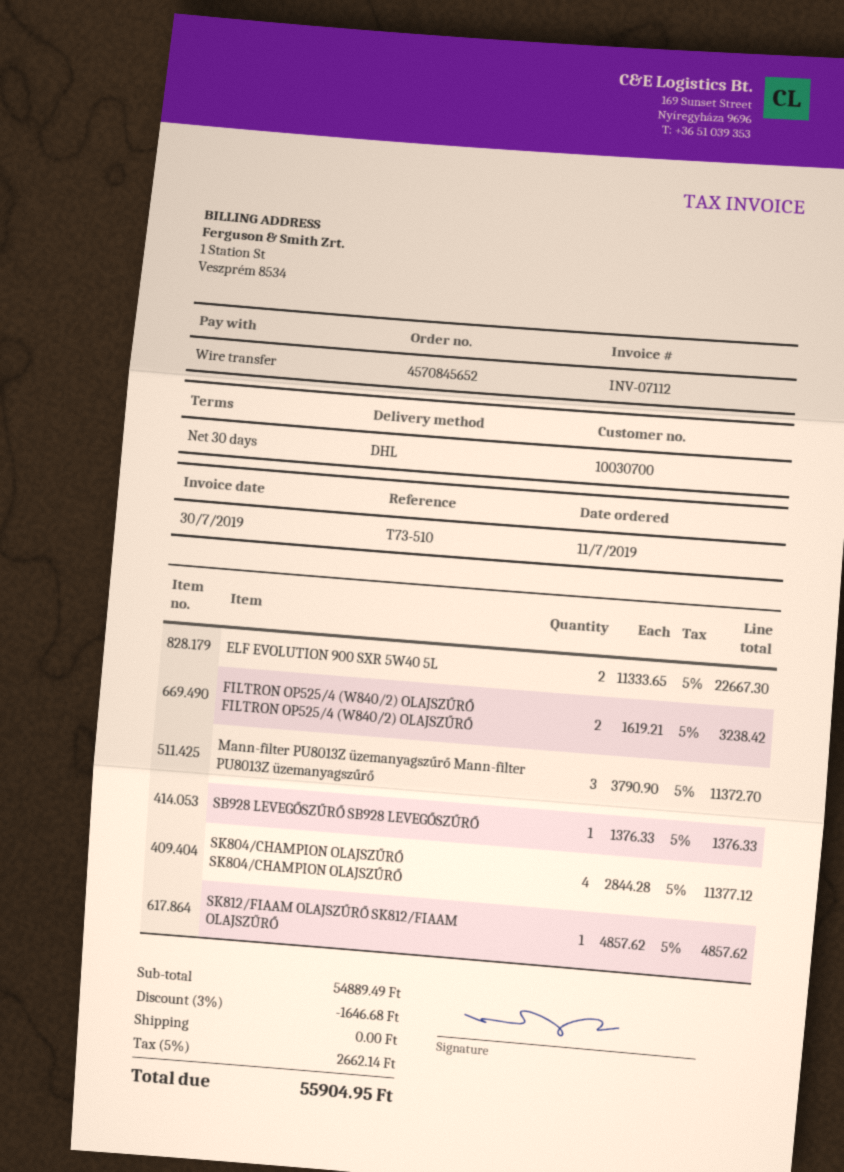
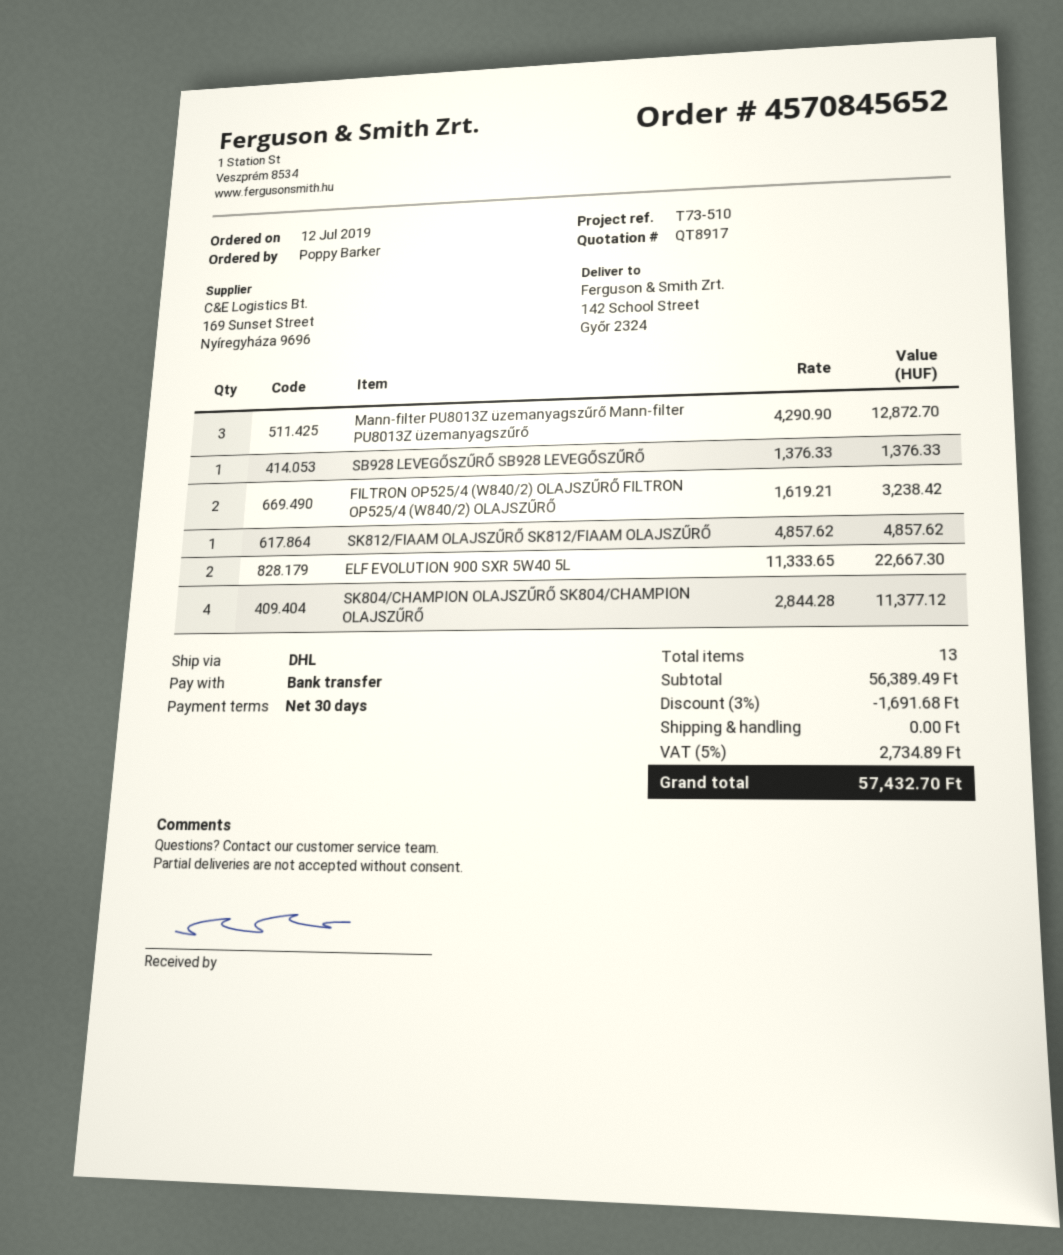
order date: 2019-07-11 -> 2019-07-12
Mann-filter PU8013Z üzemanyagszűrő Mann-filter PU8013Z üzemanyagszűrő: 3 x 3790.90 = 11372.70 -> 3 x 4290.90 = 12872.70
subtotal: 54889.49 -> 56389.49
discount: 3% = 1646.68 -> 3% = 1691.68
tax: 5% = 2662.14 -> 5% = 2734.89
total: 55904.95 -> 57432.70

